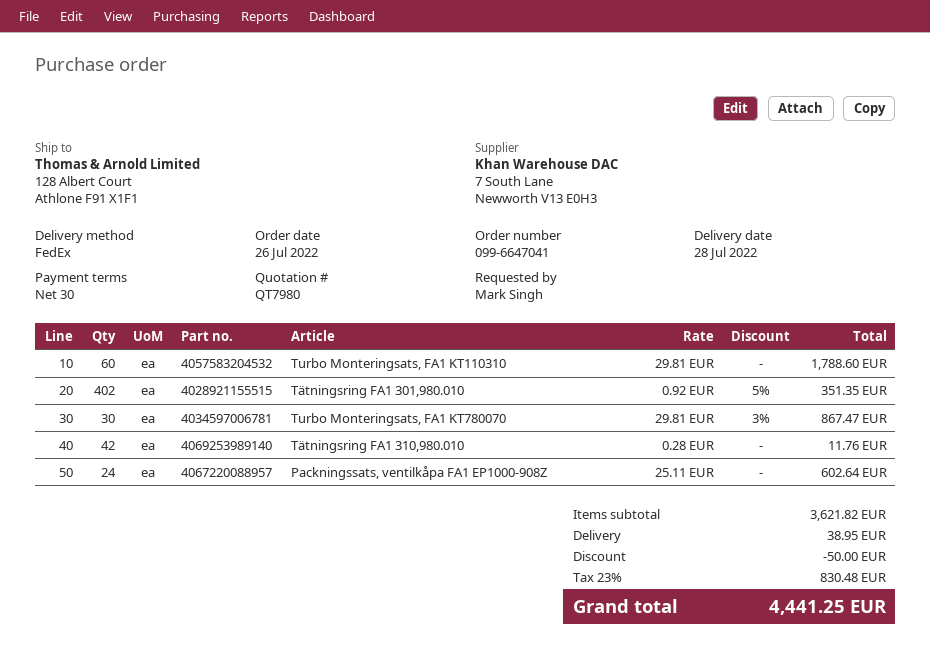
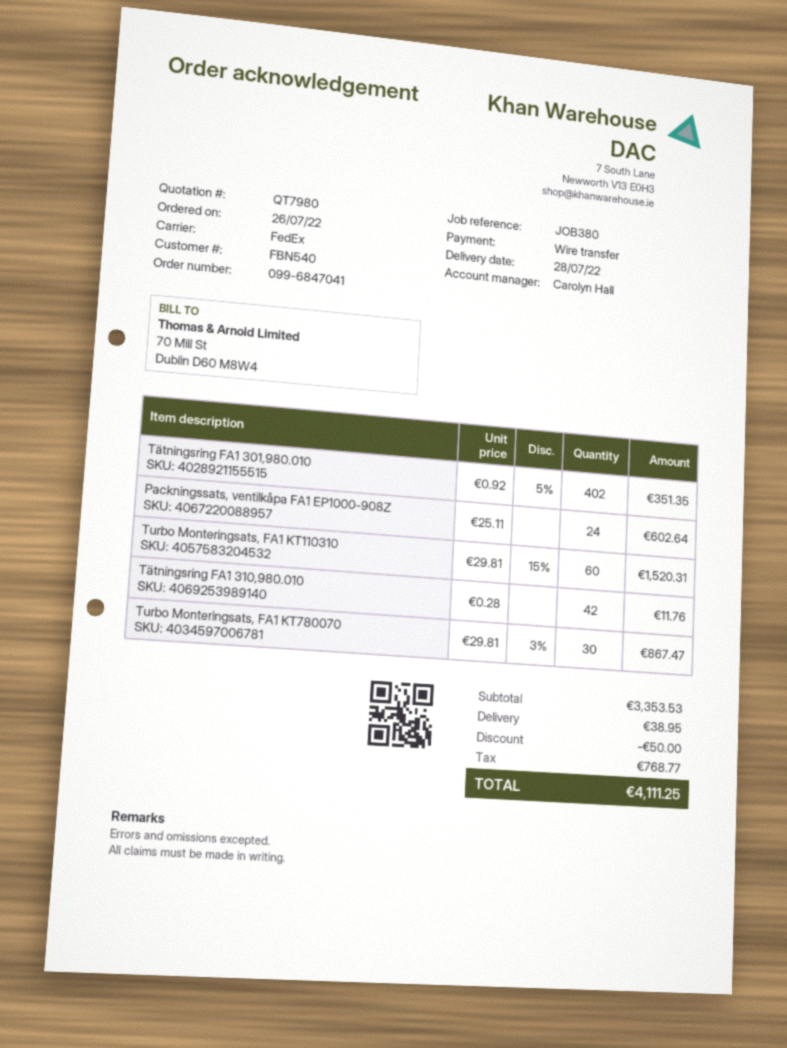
order number: 099-6647041 -> 099-6847041
Turbo Monteringsats, FA1 KT110310: 60 x 29.81 = 1788.60 -> 60 x 29.81 - 15% = 1520.31
subtotal: 3621.82 -> 3353.53
tax: 830.48 -> 768.77
total: 4441.25 -> 4111.25

